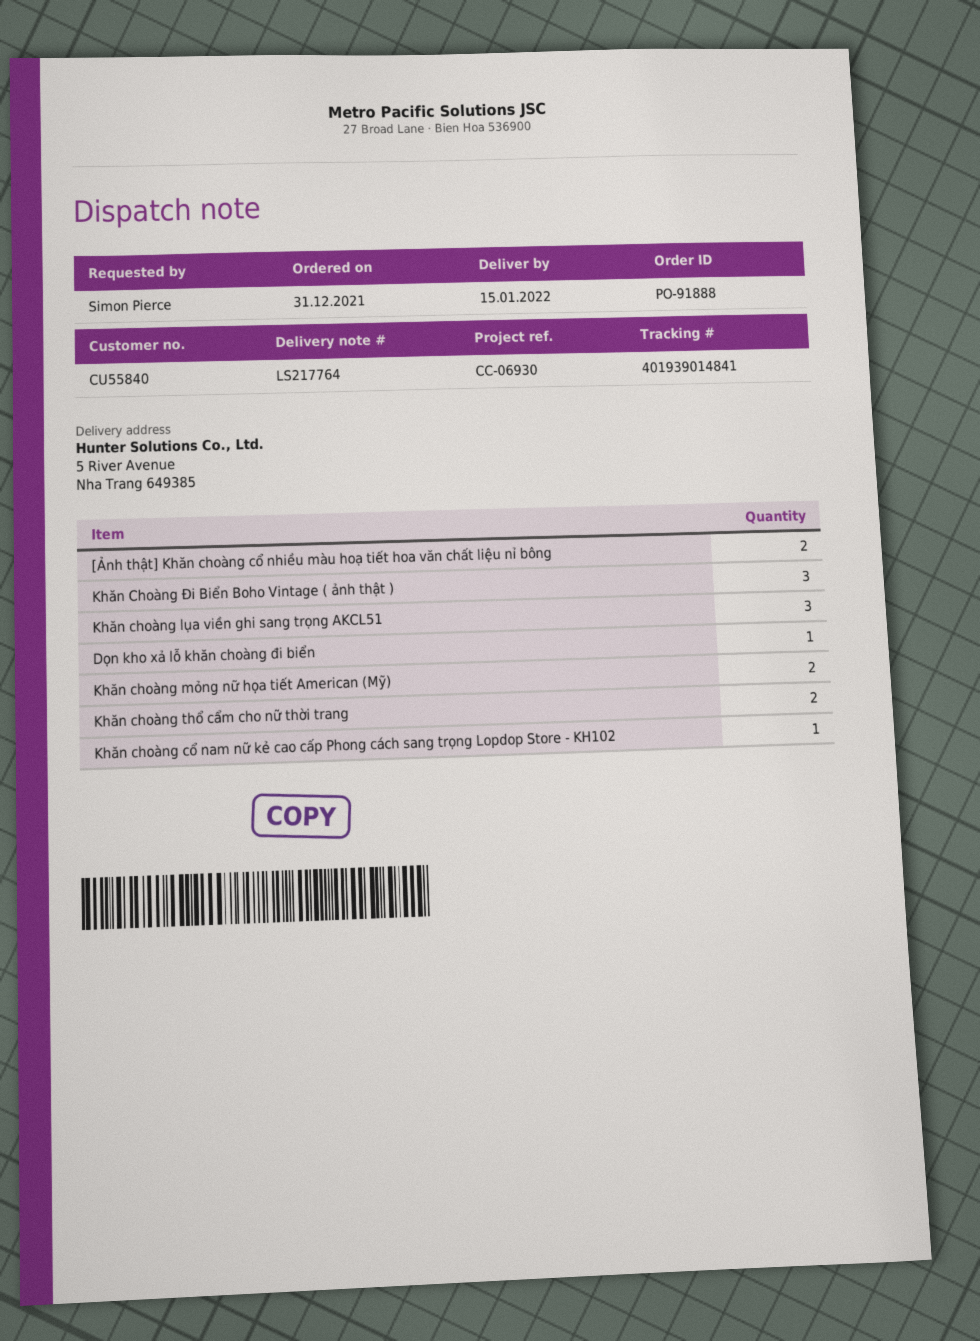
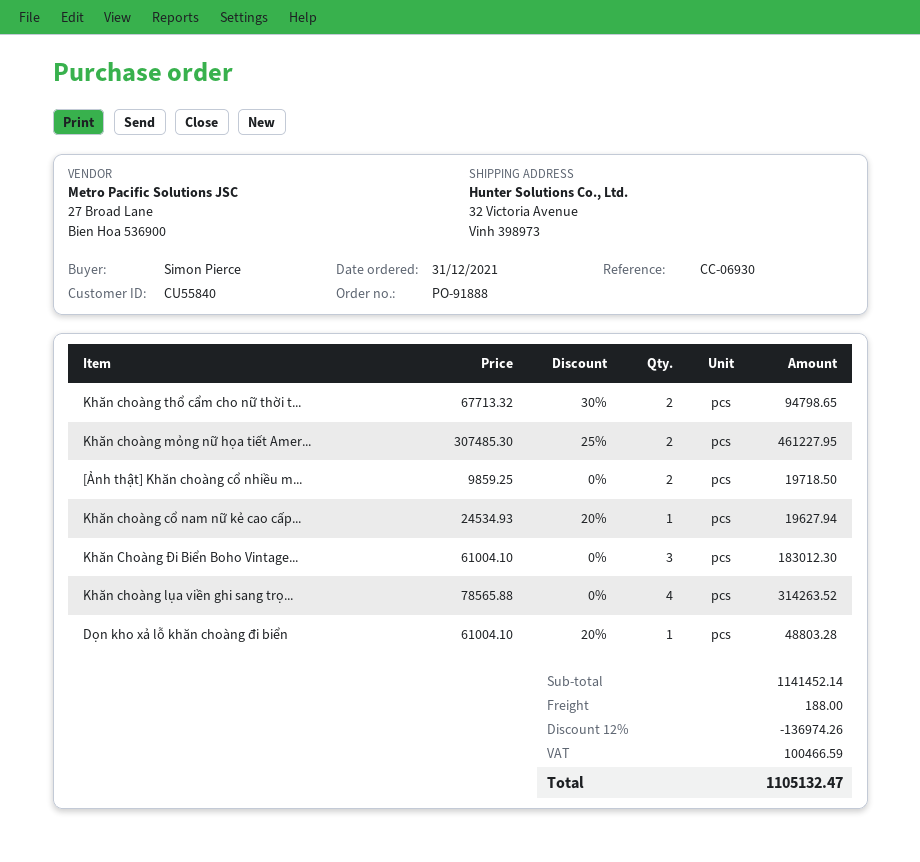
ship to: 5 River Avenue, Nha Trang 649385 -> 32 Victoria Avenue, Vinh 398973
Khăn choàng lụa viền ghi sang trọng AKCL51: 3 -> 4

